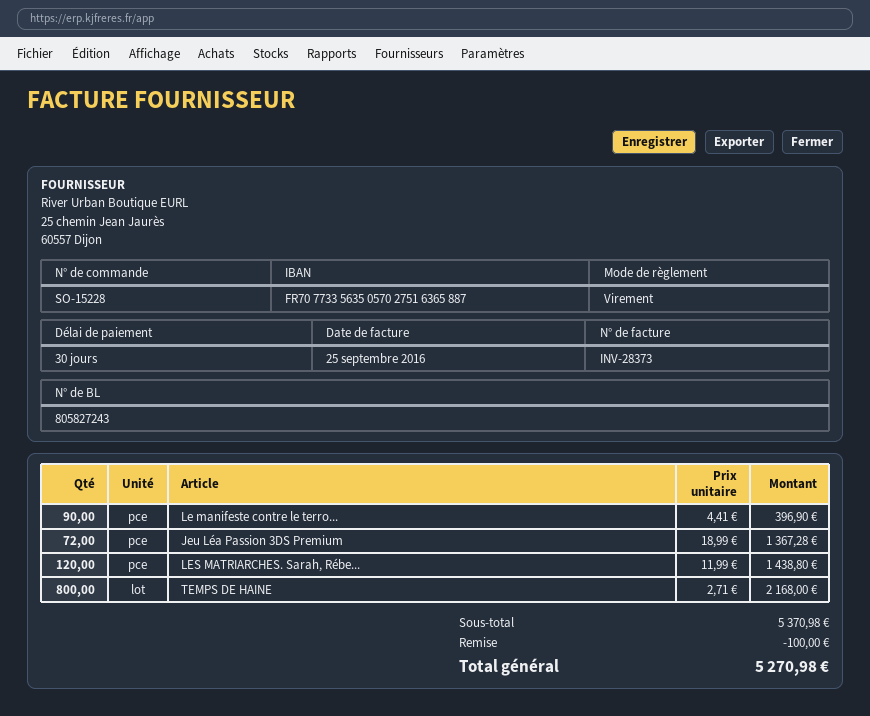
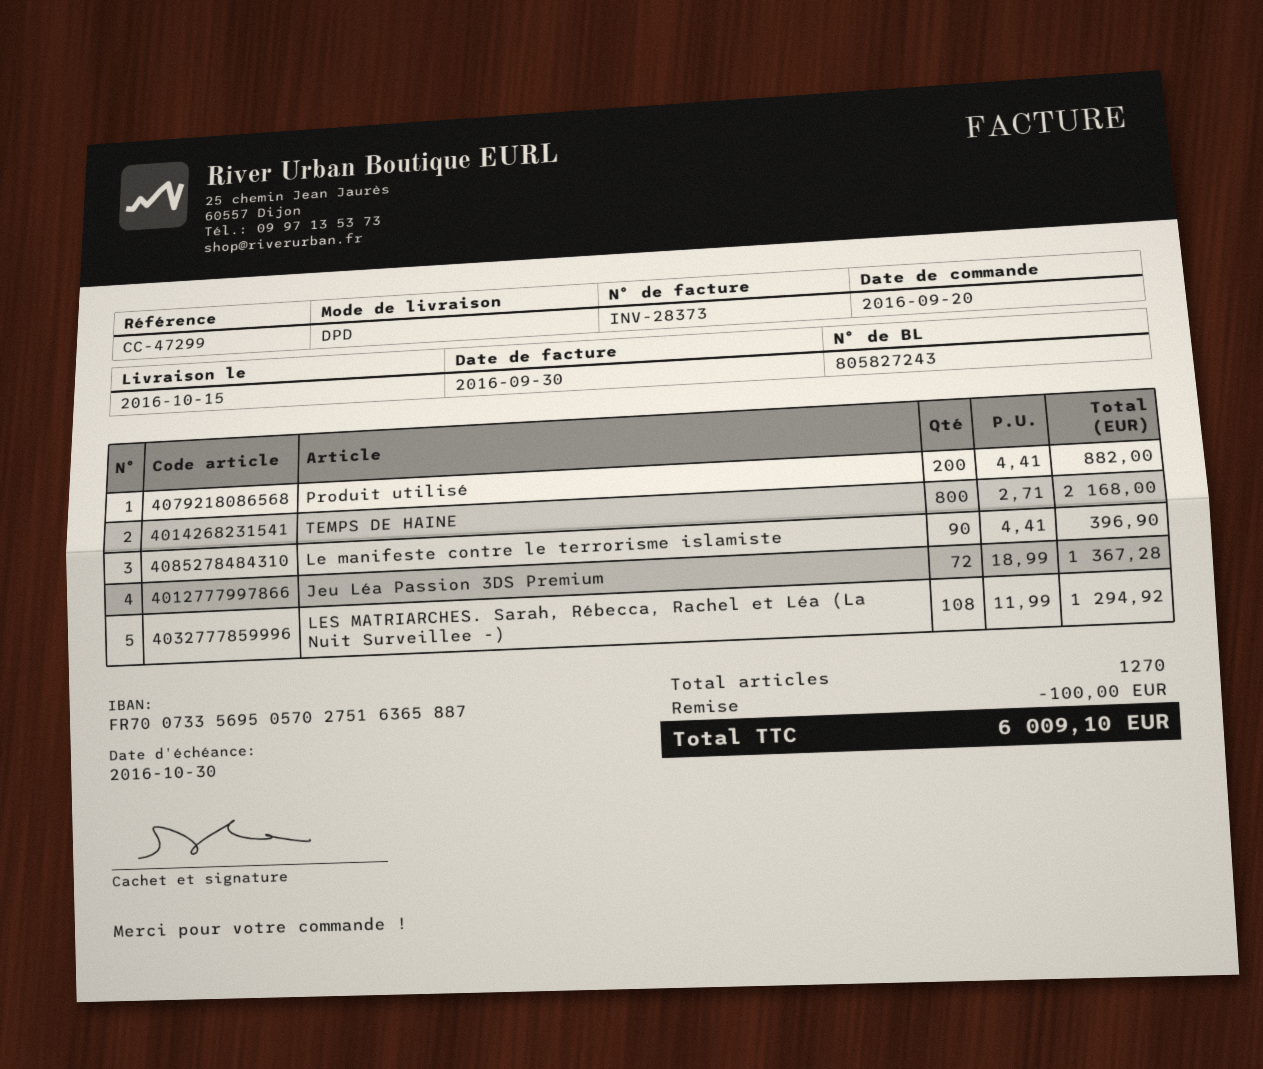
invoice date: 2016-09-25 -> 2016-09-30
bank account: FR7077335635057027516365887 -> FR7007335695057027516365887
LES MATRIARCHES. Sarah, Rébe...: 120 x 11.99 = 1438.80 -> 108 x 11.99 = 1294.92
Produit utilisé: none -> 200 x 4.41 = 882.00
total: 5270.98 -> 6009.10

